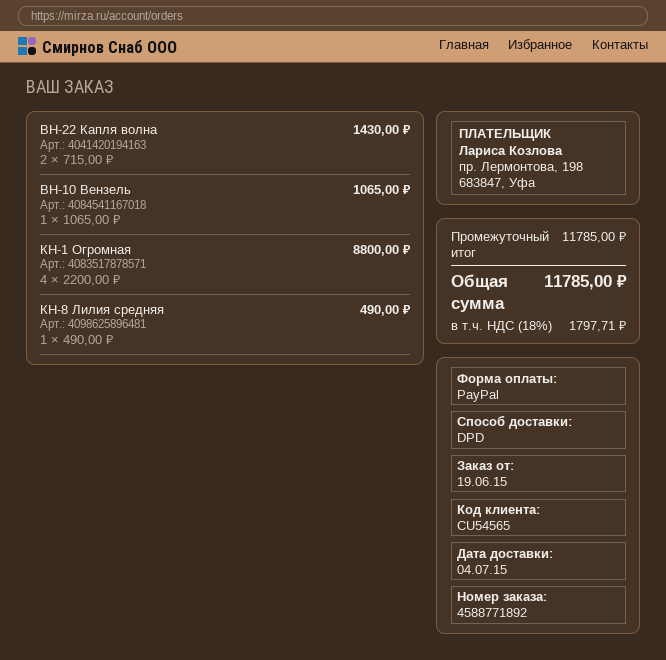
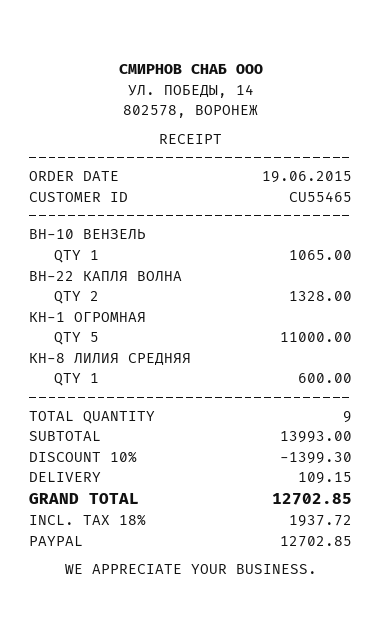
customer number: CU54565 -> CU55465
ВН-22 Капля волна: 2 for 1430.00 -> 2 for 1328.00
КН-1 Огромная: 4 for 8800.00 -> 5 for 11000.00
КН-8 Лилия средняя: 1 for 490.00 -> 1 for 600.00
subtotal: 11785.00 -> 13993.00
discount: none -> 10% = 1399.30
shipping: none -> 109.15
tax: 18% = 1797.71 -> 18% = 1937.72
total: 11785.00 -> 12702.85

